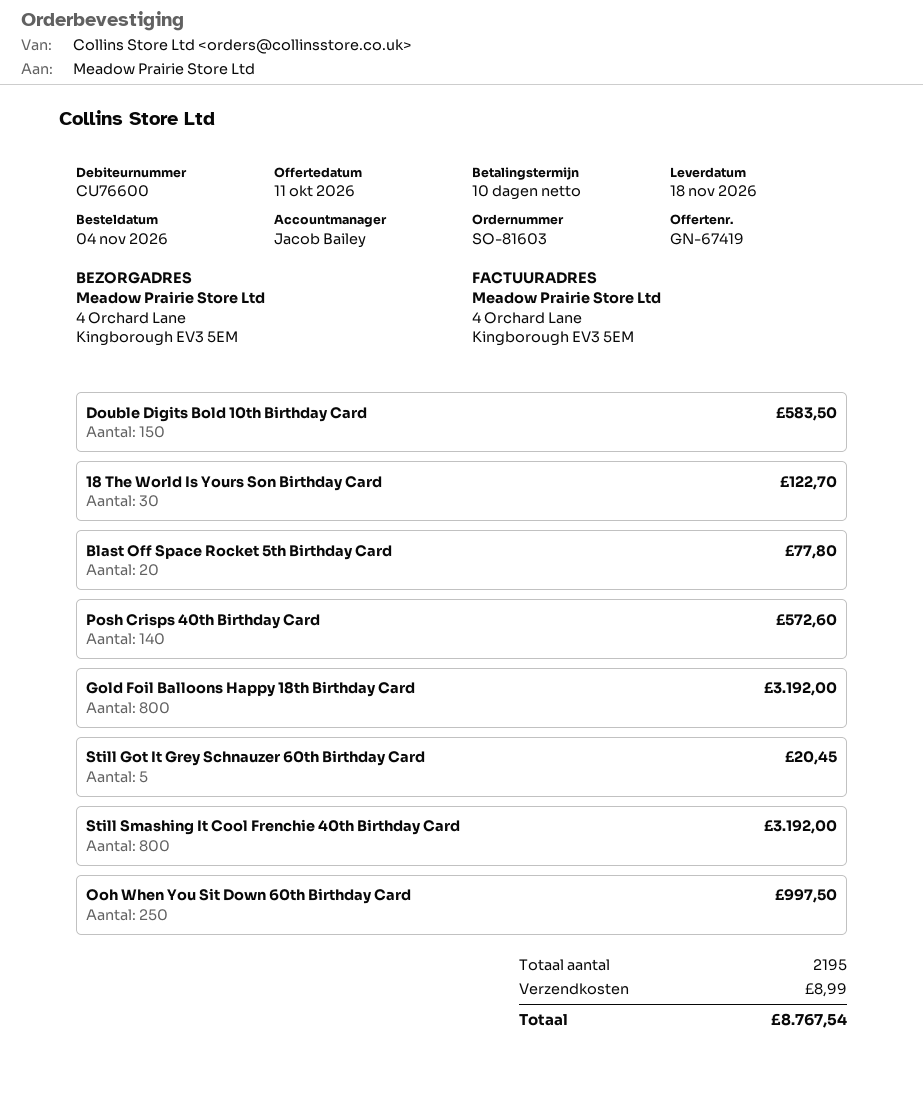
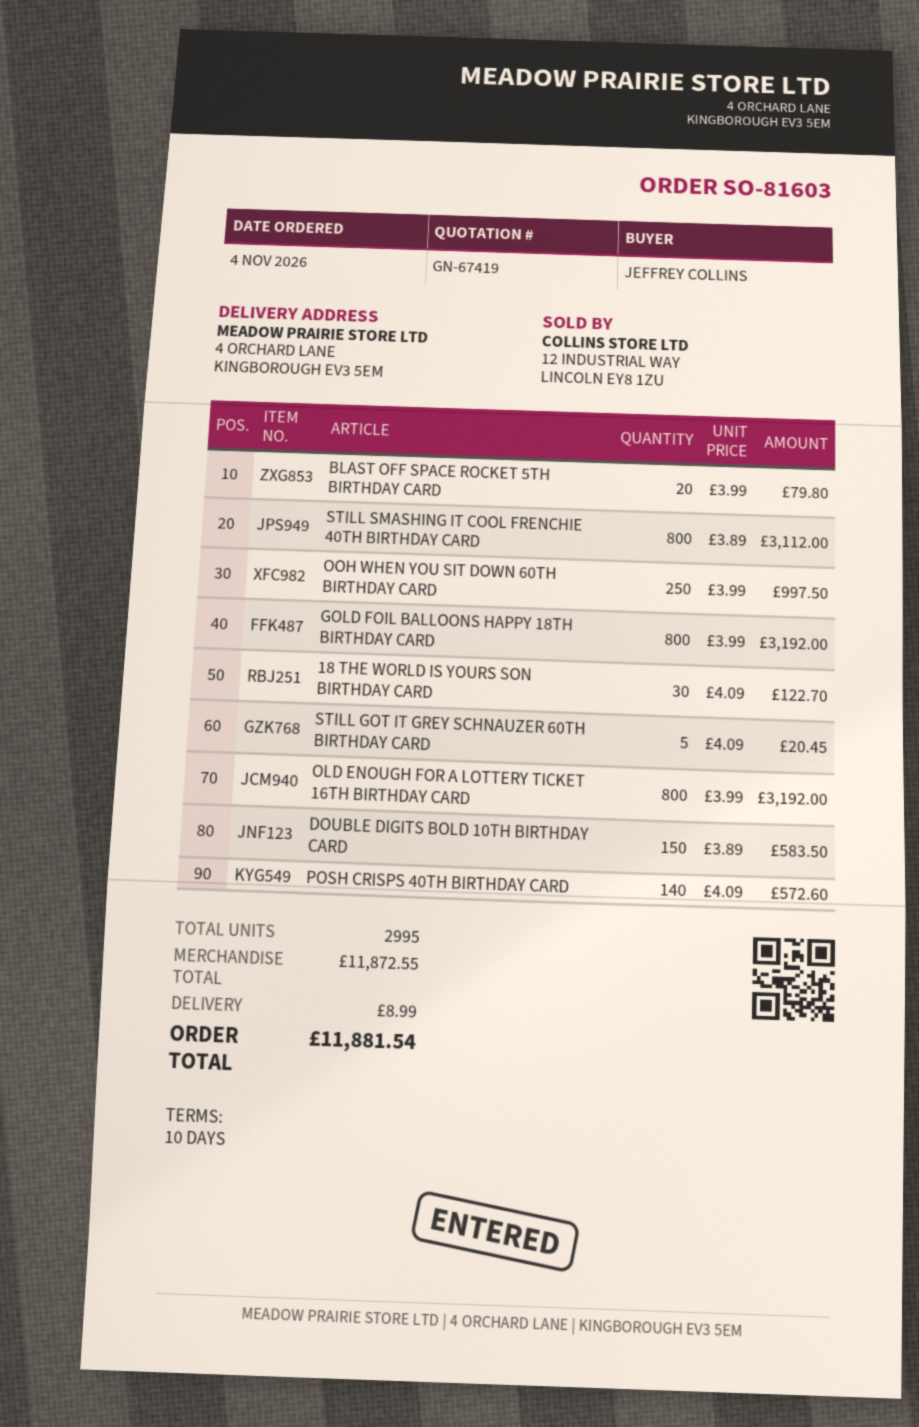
Blast Off Space Rocket 5th Birthday Card: 20 for 77.80 -> 20 for 79.80
Still Smashing It Cool Frenchie 40th Birthday Card: 800 for 3192.00 -> 800 for 3112.00
OLD ENOUGH FOR A LOTTERY TICKET 16TH BIRTHDAY CARD: none -> 800 for 3192.00
total quantity: 2195 -> 2995
total: 8767.54 -> 11881.54

